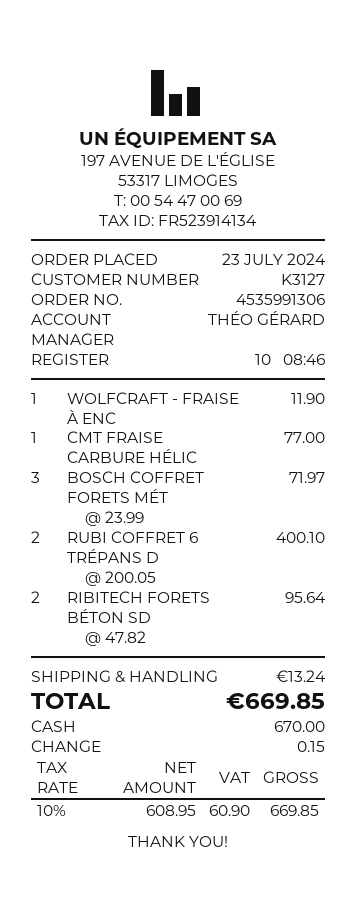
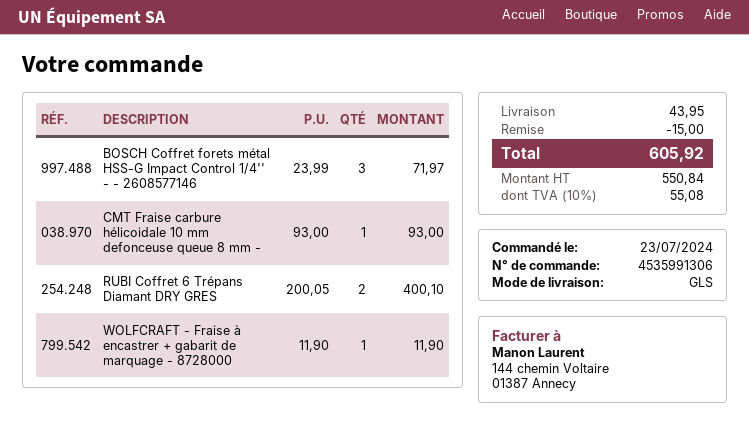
CMT FRAISE CARBURE HÉLIC: 1 x 77.00 = 77.00 -> 1 x 93.00 = 93.00
RIBITECH FORETS BÉTON SD: 2 x 47.82 = 95.64 -> none
discount: none -> 15.00
shipping: 13.24 -> 43.95
net: 608.95 -> 550.84
tax: 10% = 60.90 -> 10% = 55.08
total: 669.85 -> 605.92

